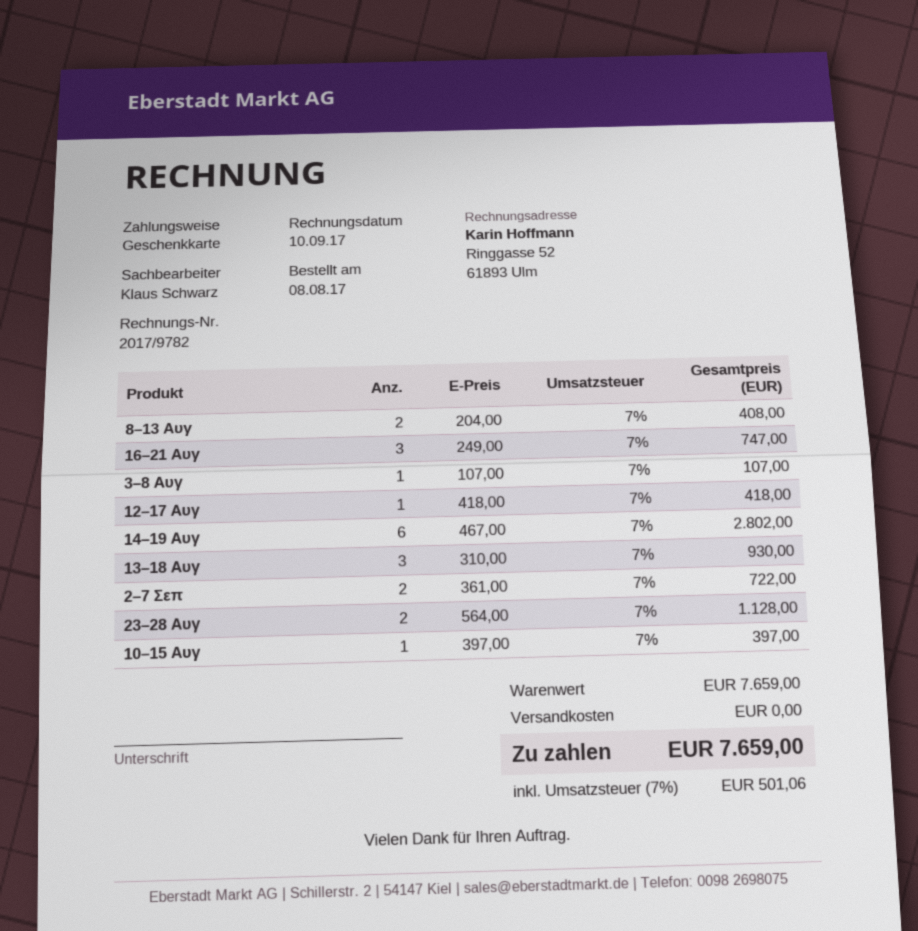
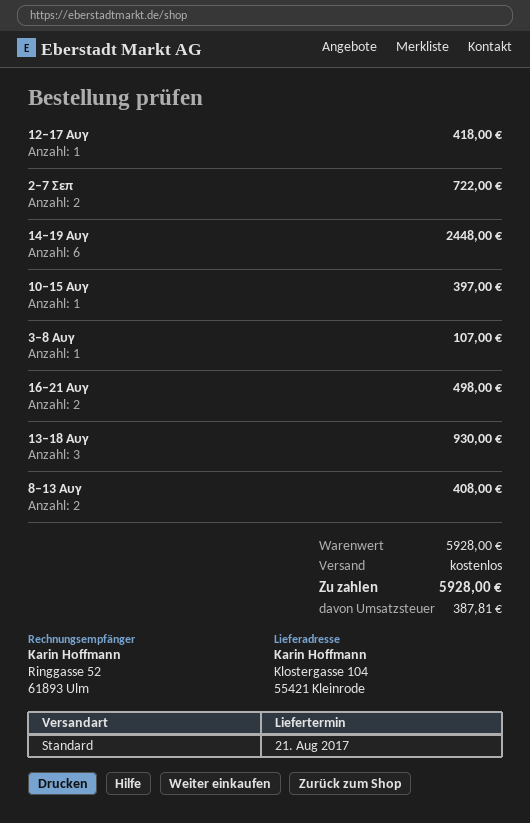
16–21 Αυγ: 3 for 747.00 -> 2 for 498.00
14–19 Αυγ: 6 for 2802.00 -> 6 for 2448.00
23–28 Αυγ: 2 for 1128.00 -> none
subtotal: 7659.00 -> 5928.00
tax: 501.06 -> 387.81
total: 7659.00 -> 5928.00

